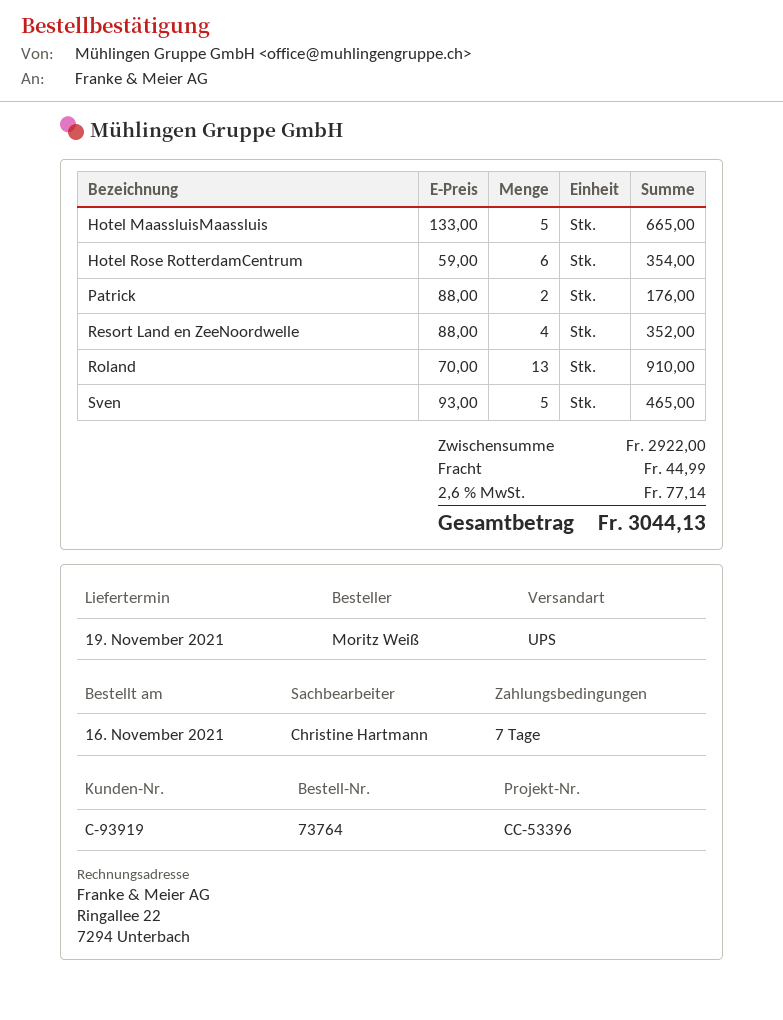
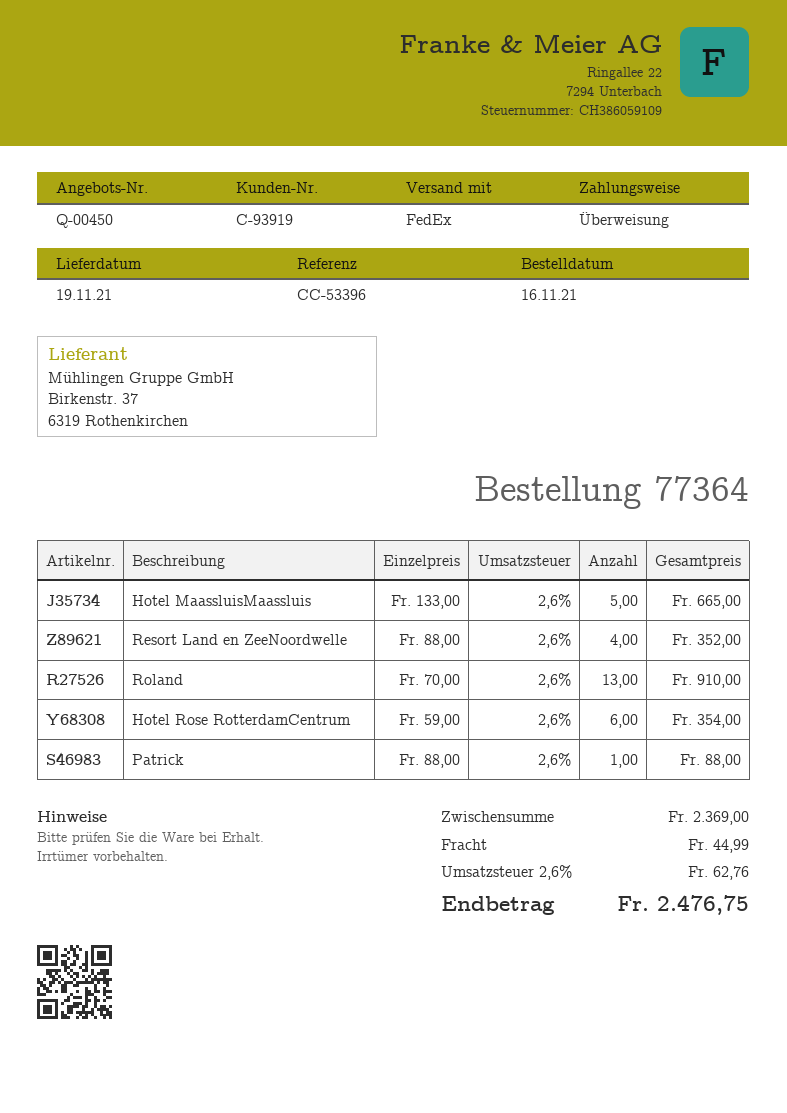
order number: 73764 -> 77364
shipping method: UPS -> FedEx
Patrick: 2 x 88.00 = 176.00 -> 1 x 88.00 = 88.00
Sven: 5 x 93.00 = 465.00 -> none
subtotal: 2922.00 -> 2369.00
tax: 2.6% = 77.14 -> 2.6% = 62.76
total: 3044.13 -> 2476.75

